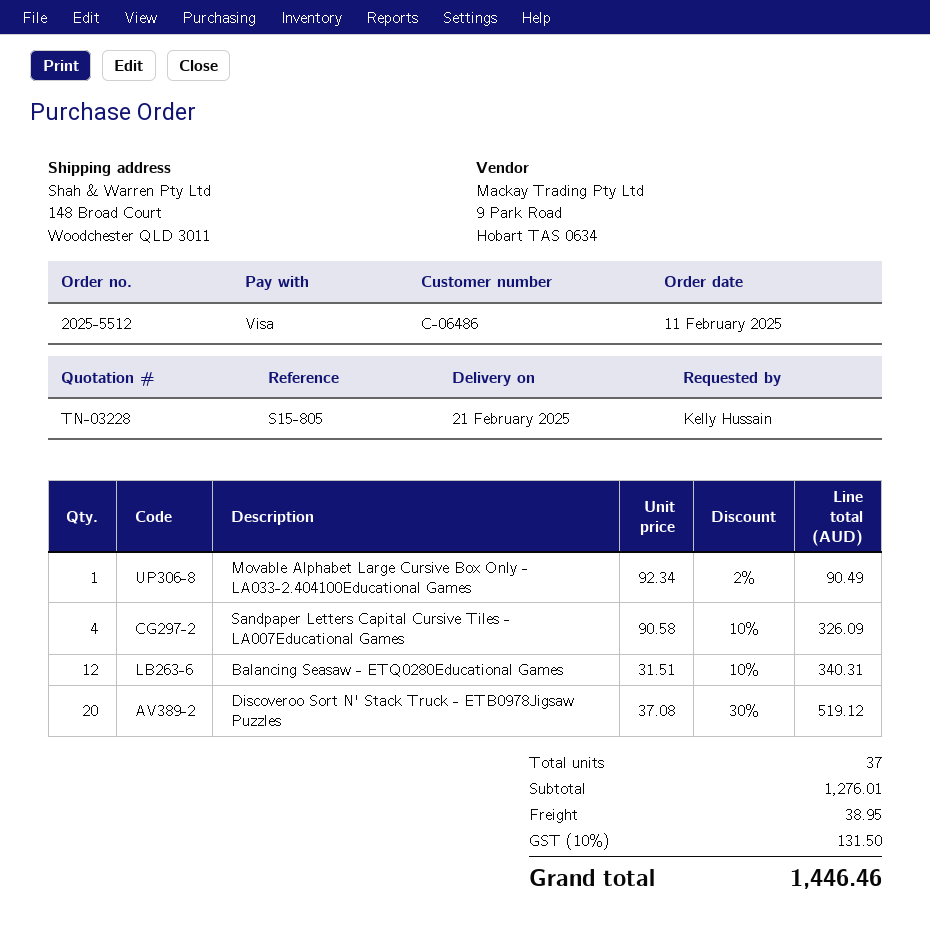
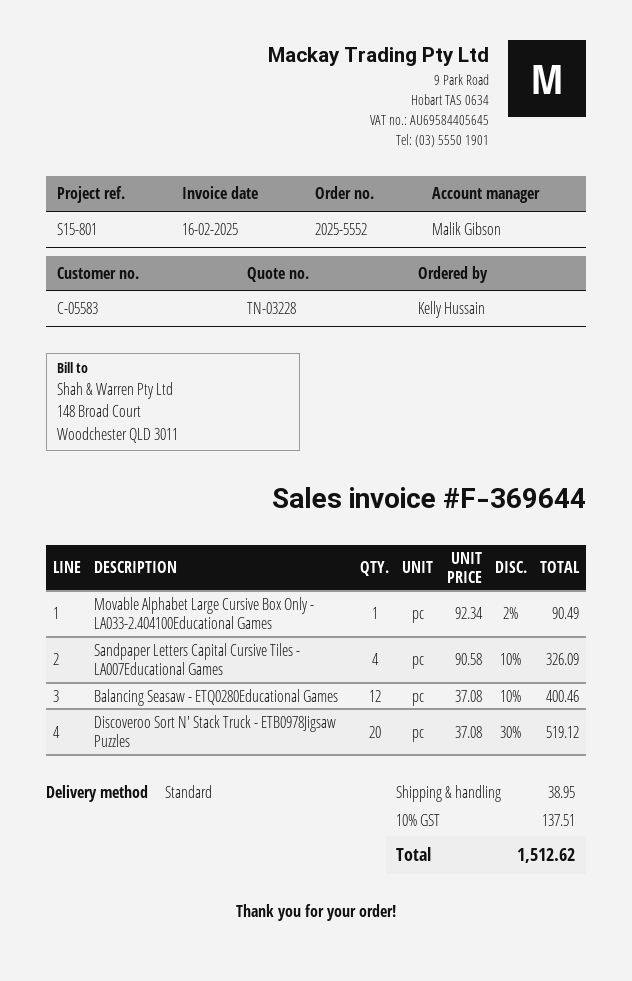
order number: 2025-5512 -> 2025-5552
customer number: C-06486 -> C-05583
reference: S15-805 -> S15-801
Balancing Seasaw - ETQ0280Educational Games: 12 x 31.51 - 10% = 340.31 -> 12 x 37.08 - 10% = 400.46
tax: 10% = 131.50 -> 10% = 137.51
total: 1446.46 -> 1512.62

